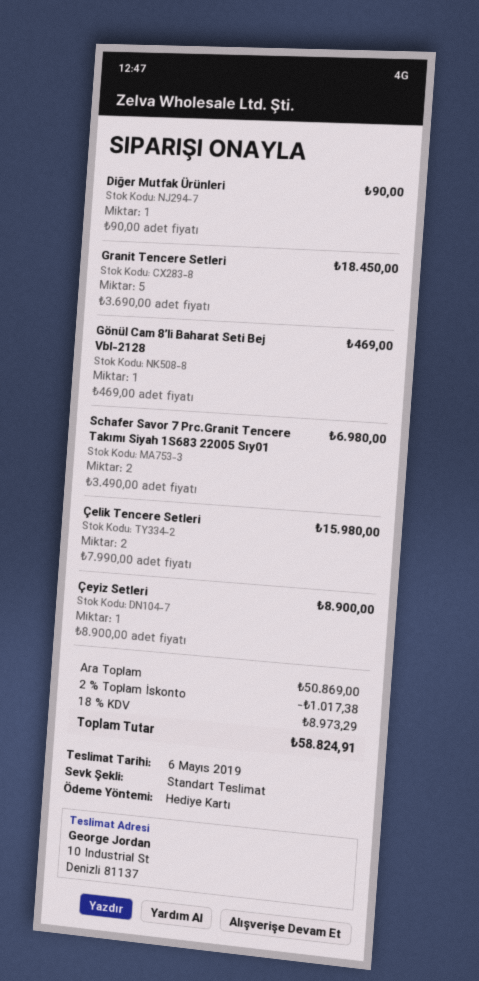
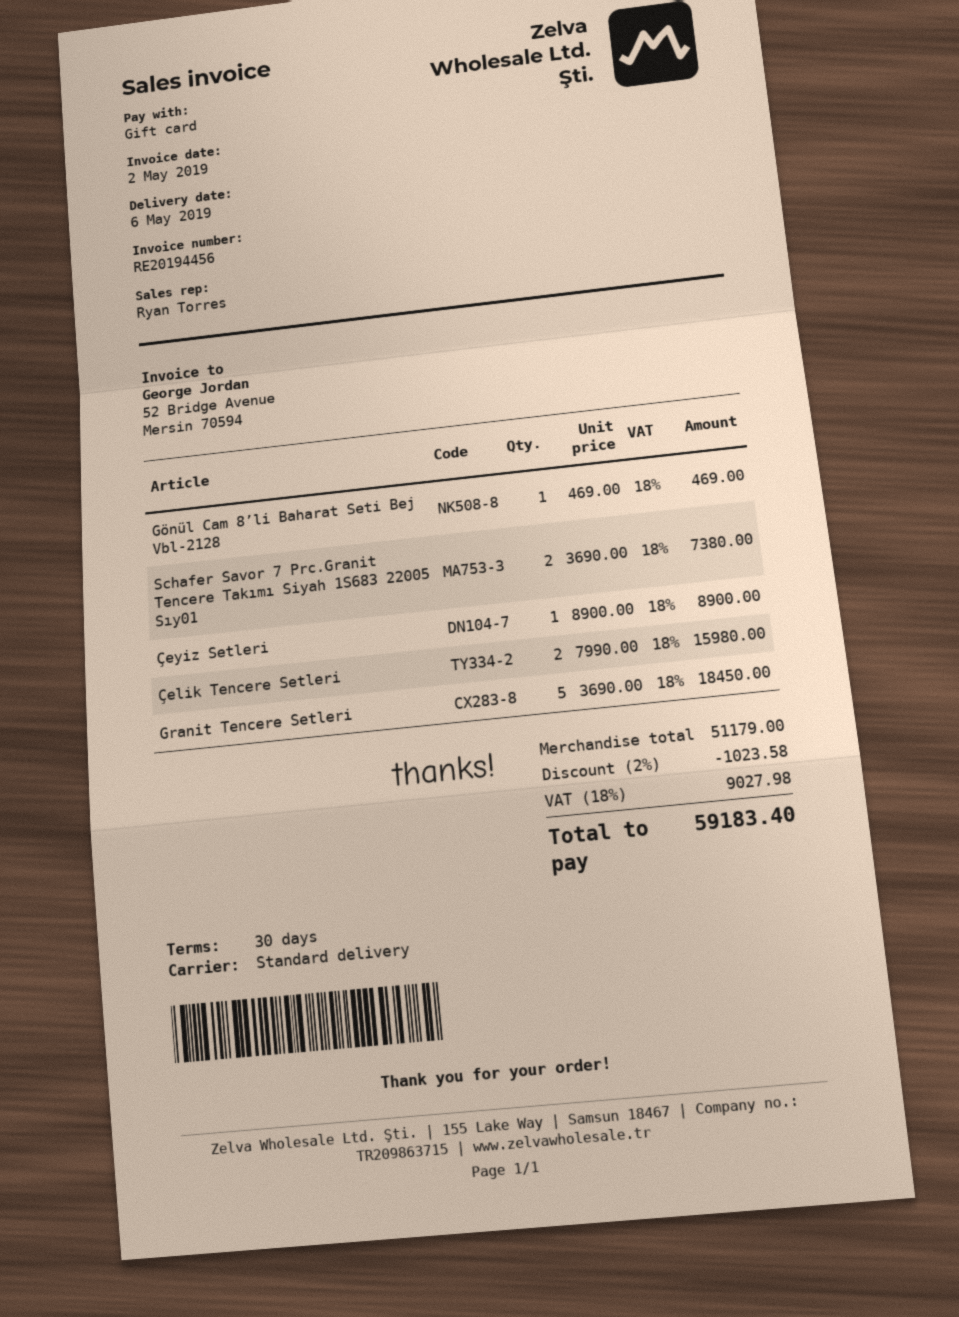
Diğer Mutfak Ürünleri: 1 x 90.00 = 90.00 -> none
Schafer Savor 7 Prc.Granit Tencere Takımı Siyah 1S683 22005 Sıy01: 2 x 3490.00 = 6980.00 -> 2 x 3690.00 = 7380.00
subtotal: 50869.00 -> 51179.00
discount: 2% = 1017.38 -> 2% = 1023.58
tax: 18% = 8973.29 -> 18% = 9027.98
total: 58824.91 -> 59183.40

